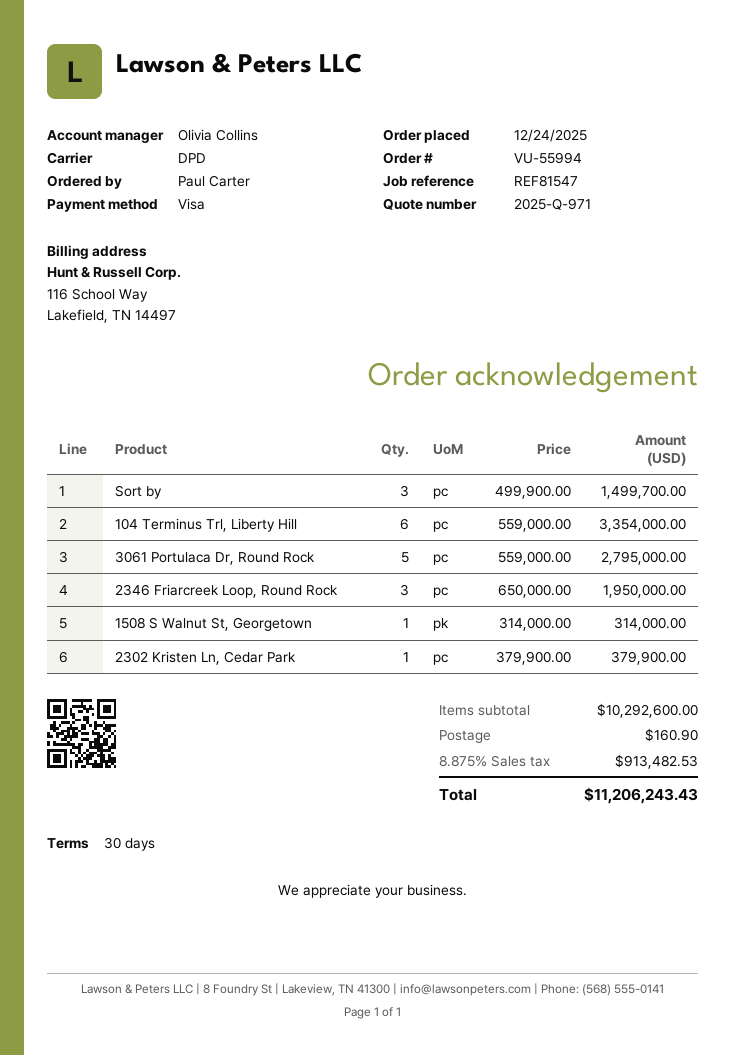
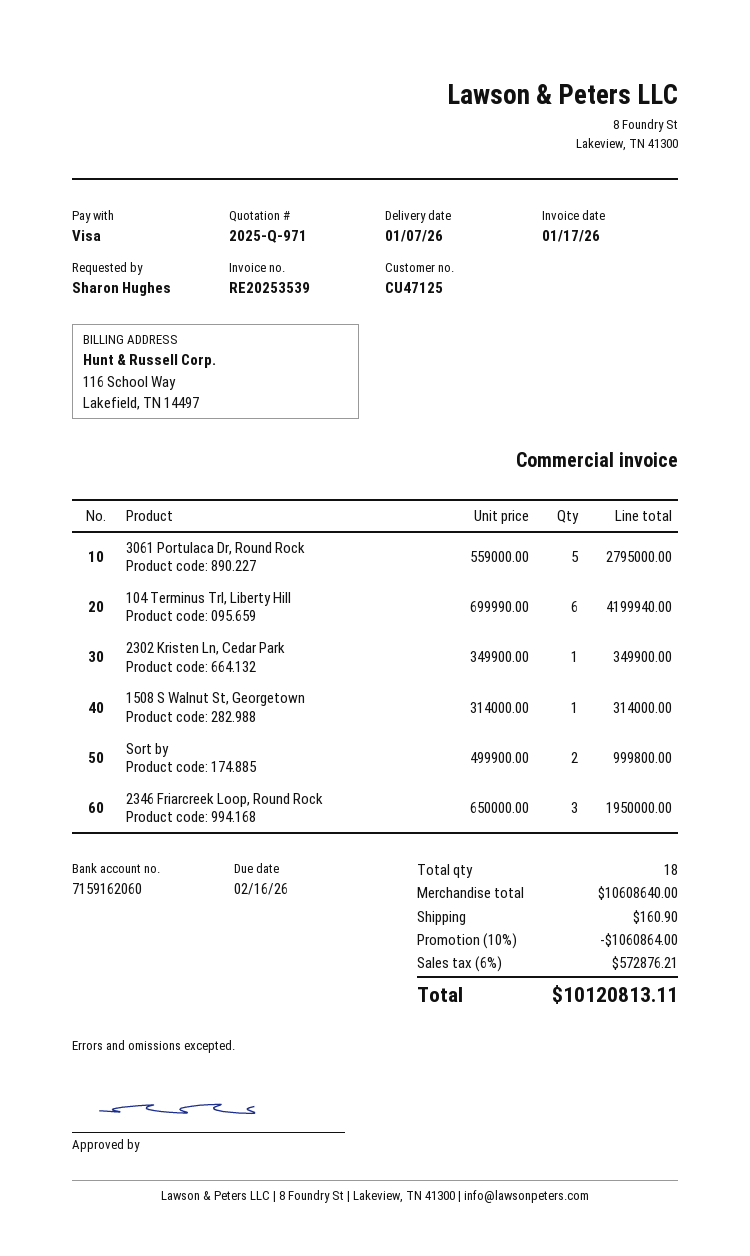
ordered by: Paul Carter -> Sharon Hughes
Sort by: 3 x 499900.00 = 1499700.00 -> 2 x 499900.00 = 999800.00
104 Terminus Trl, Liberty Hill: 6 x 559000.00 = 3354000.00 -> 6 x 699990.00 = 4199940.00
2302 Kristen Ln, Cedar Park: 1 x 379900.00 = 379900.00 -> 1 x 349900.00 = 349900.00
subtotal: 10292600.00 -> 10608640.00
discount: none -> 10% = 1060864.00
tax: 8.875% = 913482.53 -> 6% = 572876.21
total: 11206243.43 -> 10120813.11

